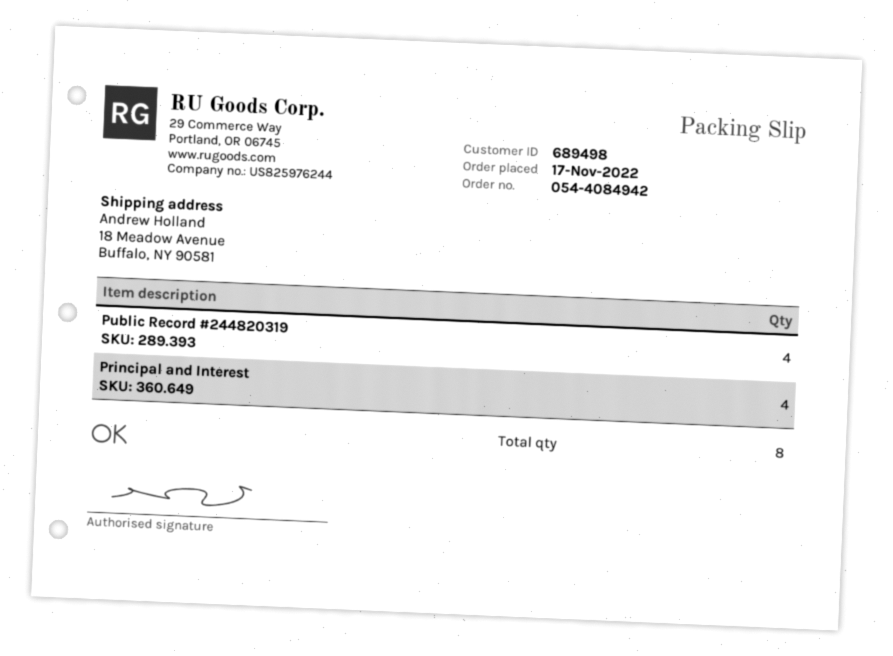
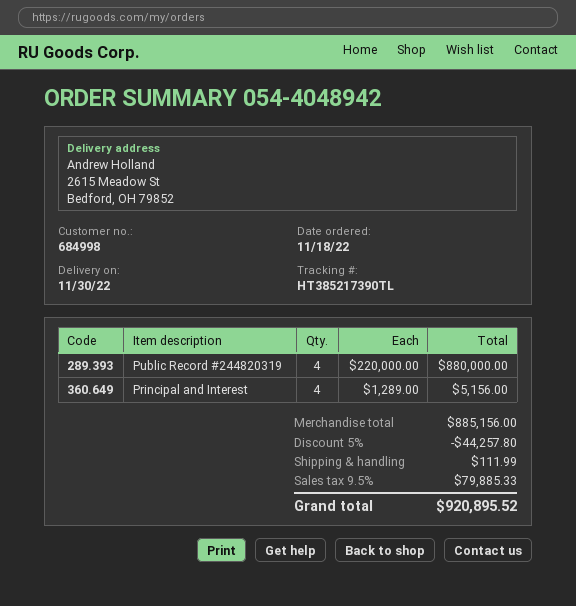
order number: 054-4084942 -> 054-4048942
order date: 2022-11-17 -> 2022-11-18
customer number: 689498 -> 684998
ship to: 18 Meadow Avenue, Buffalo, NY 90581 -> 2615 Meadow St, Bedford, OH 79852

